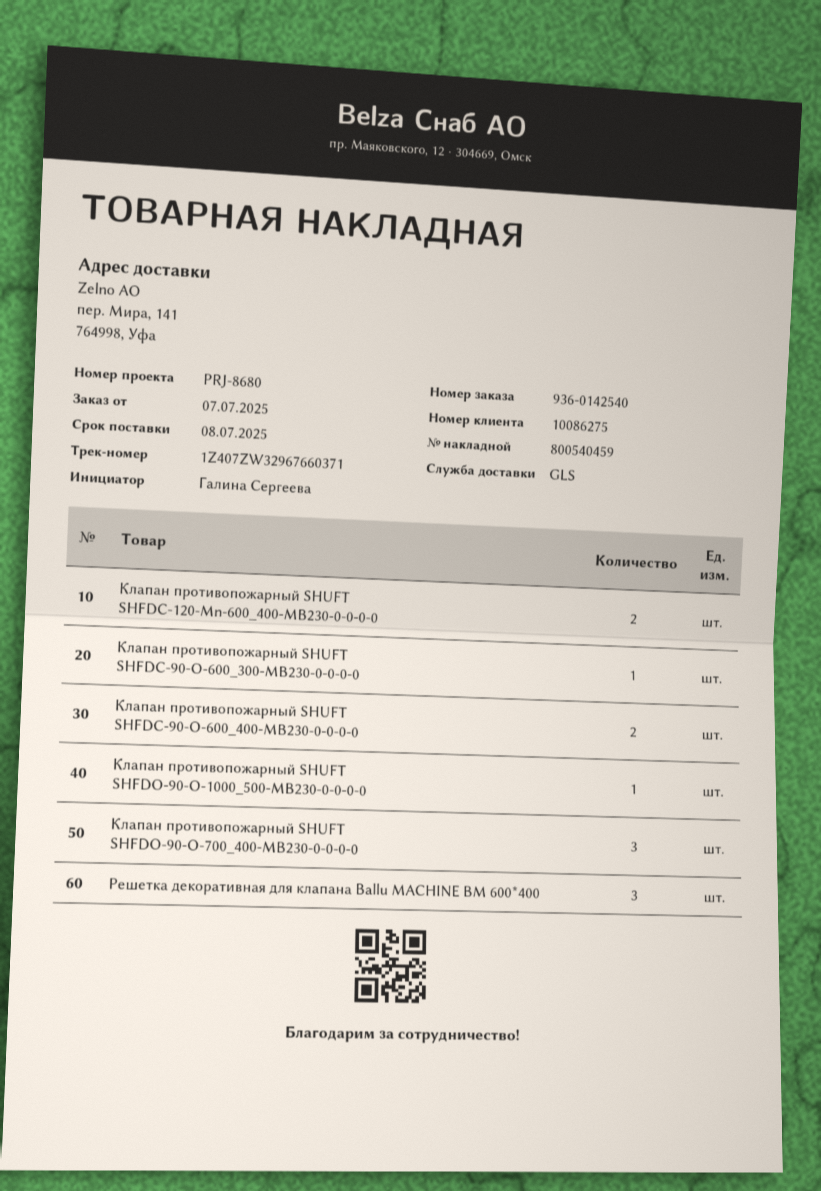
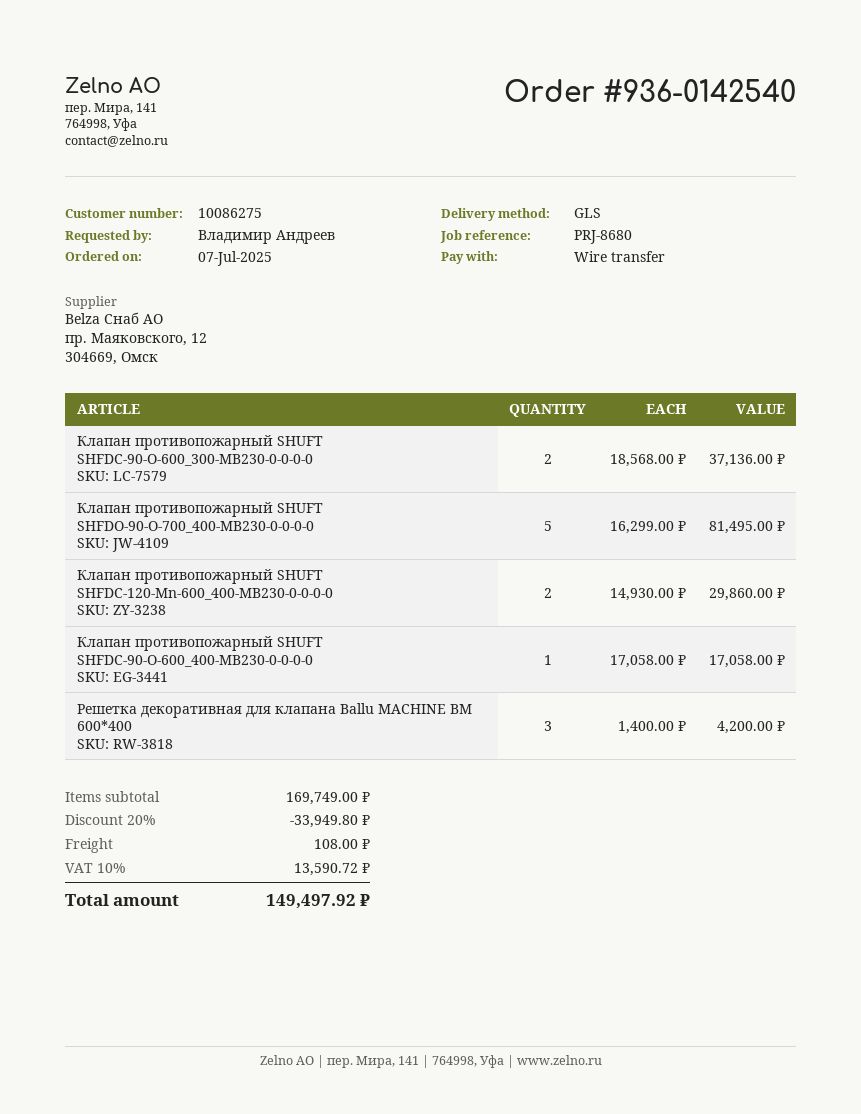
ordered by: Галина Сергеева -> Владимир Андреев
Клапан противопожарный SHUFT SHFDC-90-O-600_300-MB230-0-0-0-0: 1 -> 2
Клапан противопожарный SHUFT SHFDC-90-O-600_400-MB230-0-0-0-0: 2 -> 1
Клапан противопожарный SHUFT SHFDO-90-O-1000_500-MB230-0-0-0-0: 1 -> none
Клапан противопожарный SHUFT SHFDO-90-O-700_400-MB230-0-0-0-0: 3 -> 5

